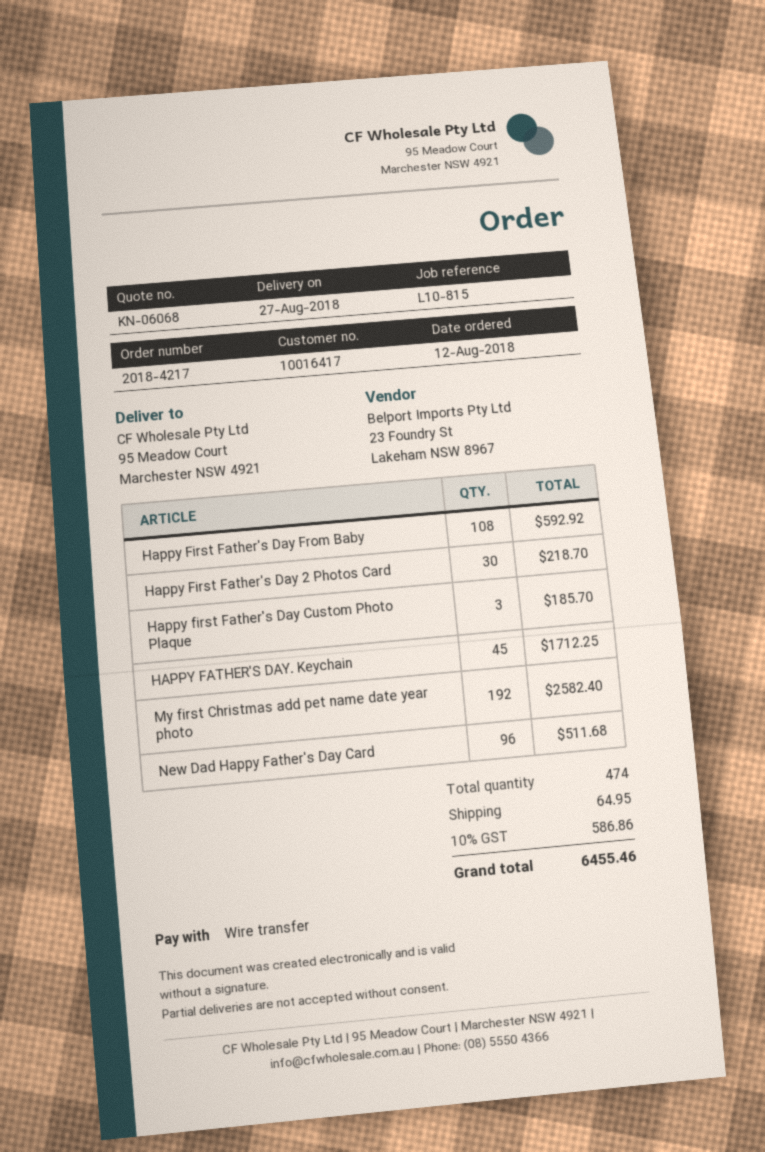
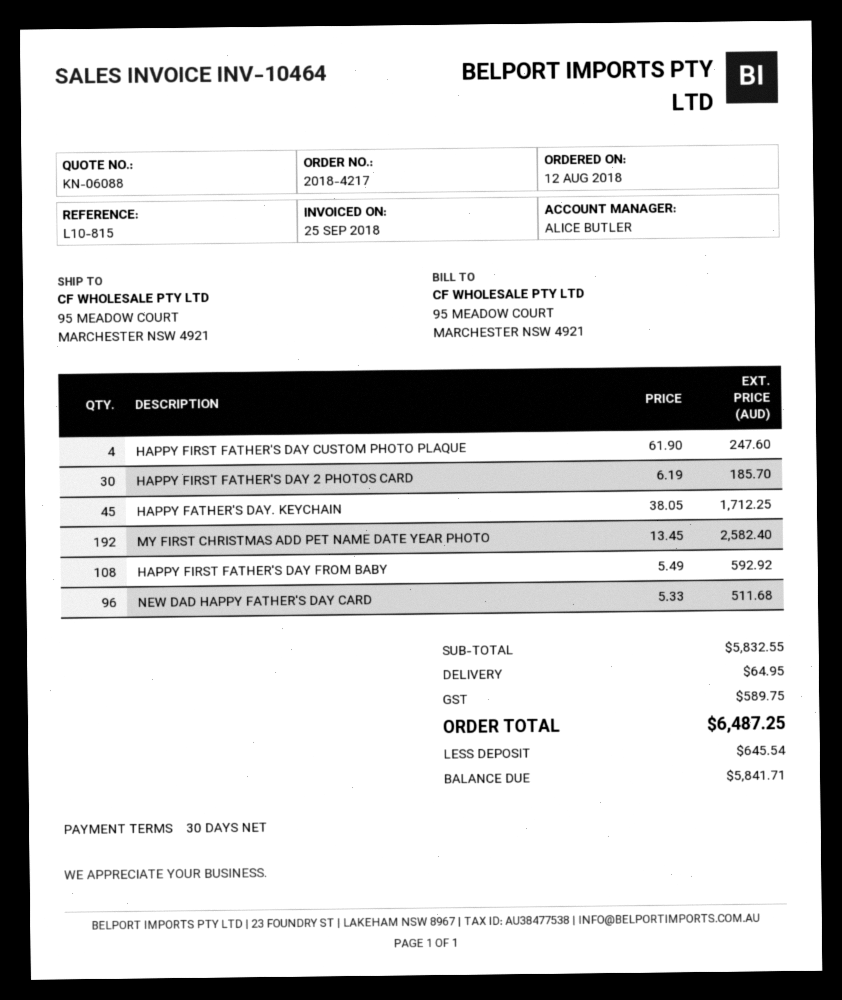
quote number: KN-06068 -> KN-06088
Happy First Father's Day 2 Photos Card: 30 for 218.70 -> 30 for 185.70
Happy first Father's Day Custom Photo Plaque: 3 for 185.70 -> 4 for 247.60
tax: 586.86 -> 589.75
total: 6455.46 -> 6487.25

